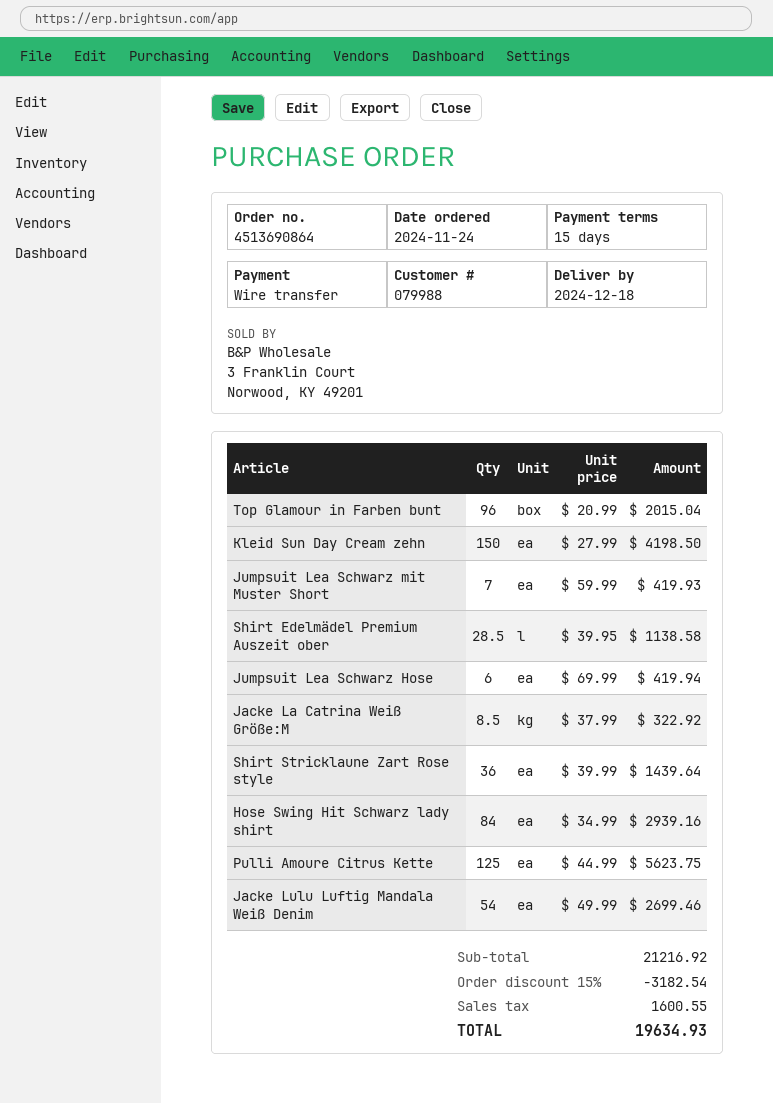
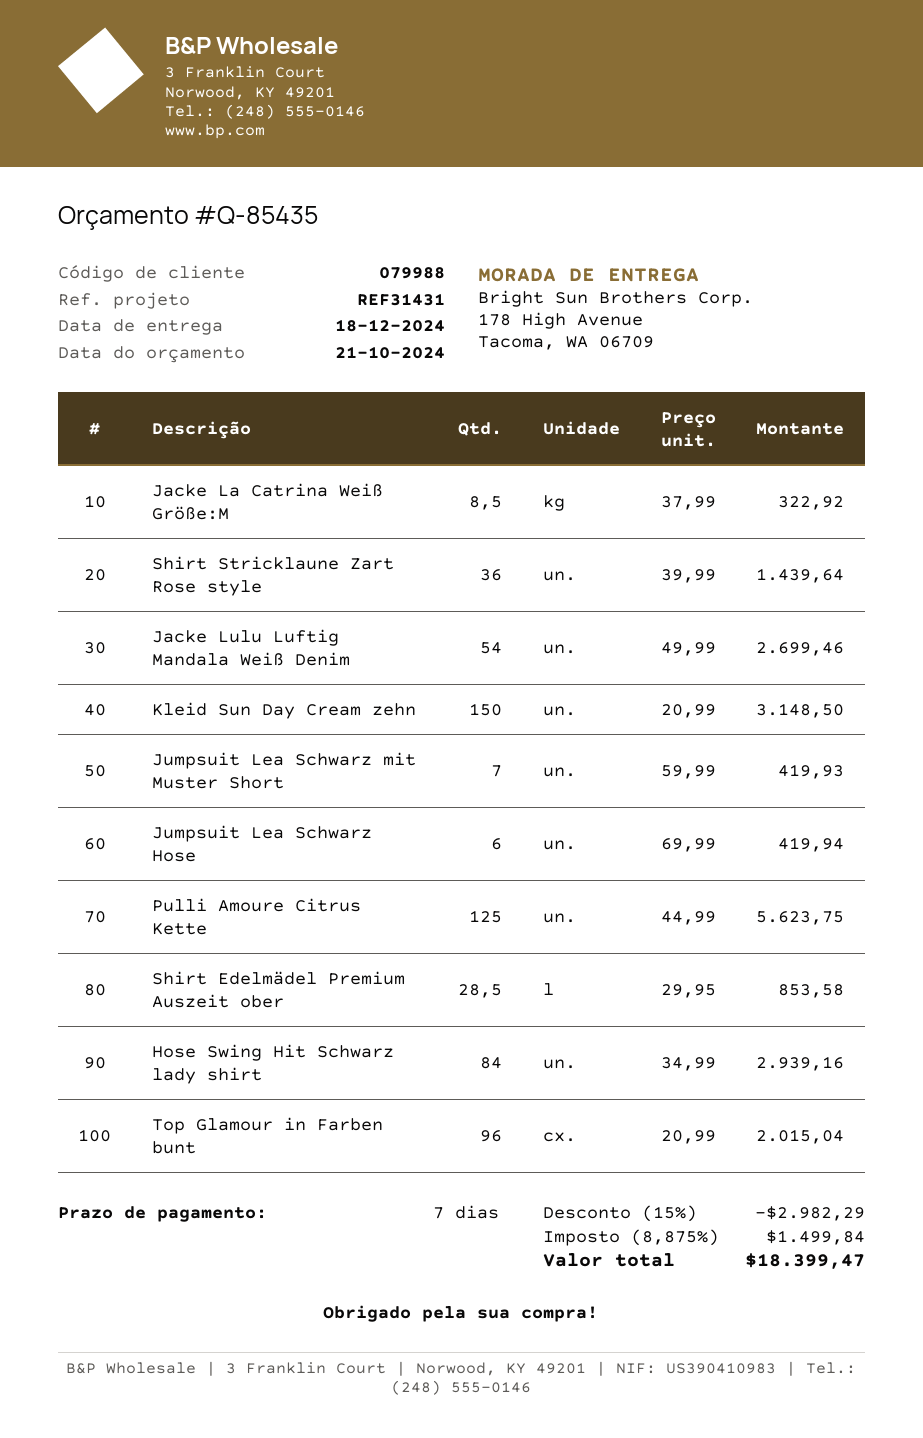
payment terms: 15 days -> 7 days
Kleid Sun Day Cream zehn: 150 x 27.99 = 4198.50 -> 150 x 20.99 = 3148.50
Shirt Edelmädel Premium Auszeit ober: 28.5 x 39.95 = 1138.58 -> 28.5 x 29.95 = 853.58
discount: 15% = 3182.54 -> 15% = 2982.29
tax: 1600.55 -> 1499.84
total: 19634.93 -> 18399.47

